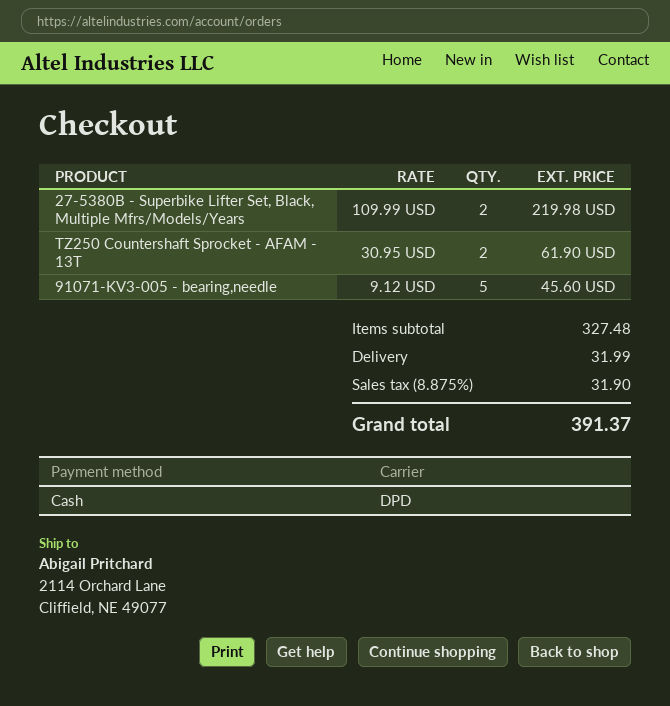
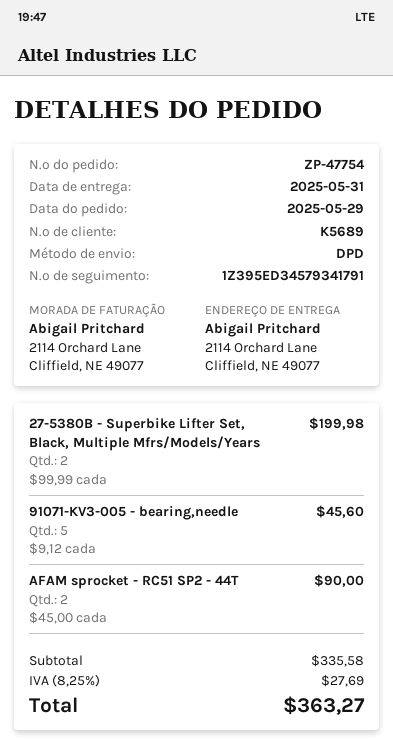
27-5380B - Superbike Lifter Set, Black, Multiple Mfrs/Models/Years: 2 x 109.99 = 219.98 -> 2 x 99.99 = 199.98
TZ250 Countershaft Sprocket - AFAM - 13T: 2 x 30.95 = 61.90 -> none
AFAM sprocket - RC51 SP2 - 44T: none -> 2 x 45.00 = 90.00
subtotal: 327.48 -> 335.58
shipping: 31.99 -> none
tax: 8.875% = 31.90 -> 8.25% = 27.69
total: 391.37 -> 363.27

